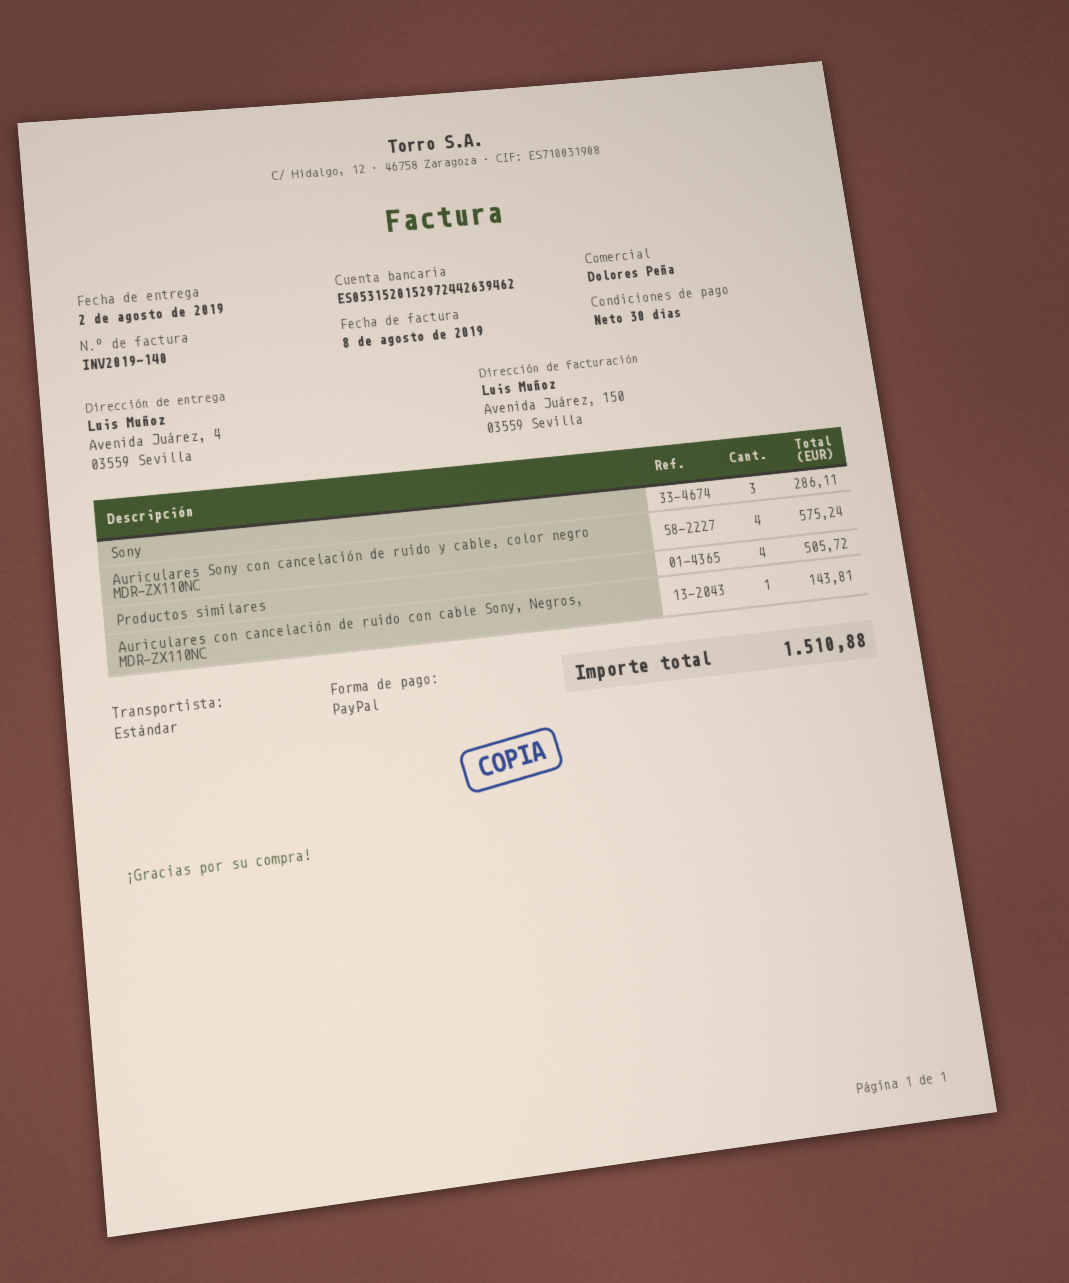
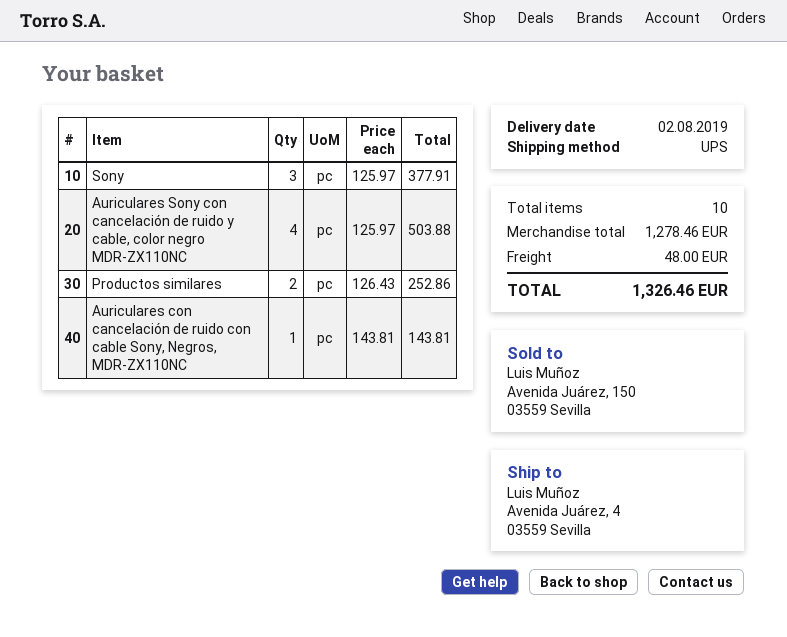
shipping method: standard -> UPS
Sony: 3 for 286.11 -> 3 for 377.91
Auriculares Sony con cancelación de ruido y cable, color negro MDR-ZX110NC: 4 for 575.24 -> 4 for 503.88
Productos similares: 4 for 505.72 -> 2 for 252.86
shipping: none -> 48.00
total: 1510.88 -> 1326.46

